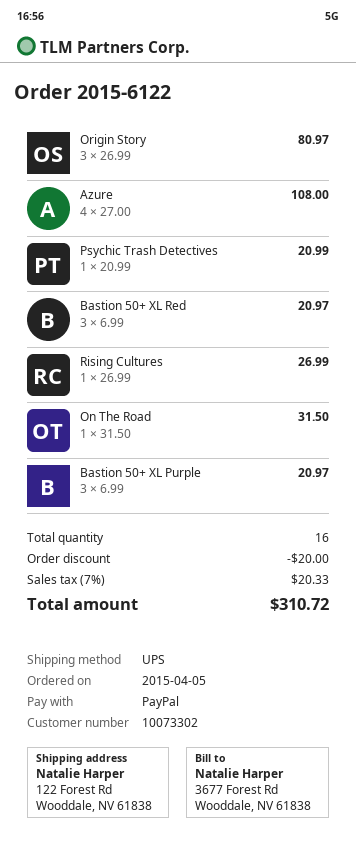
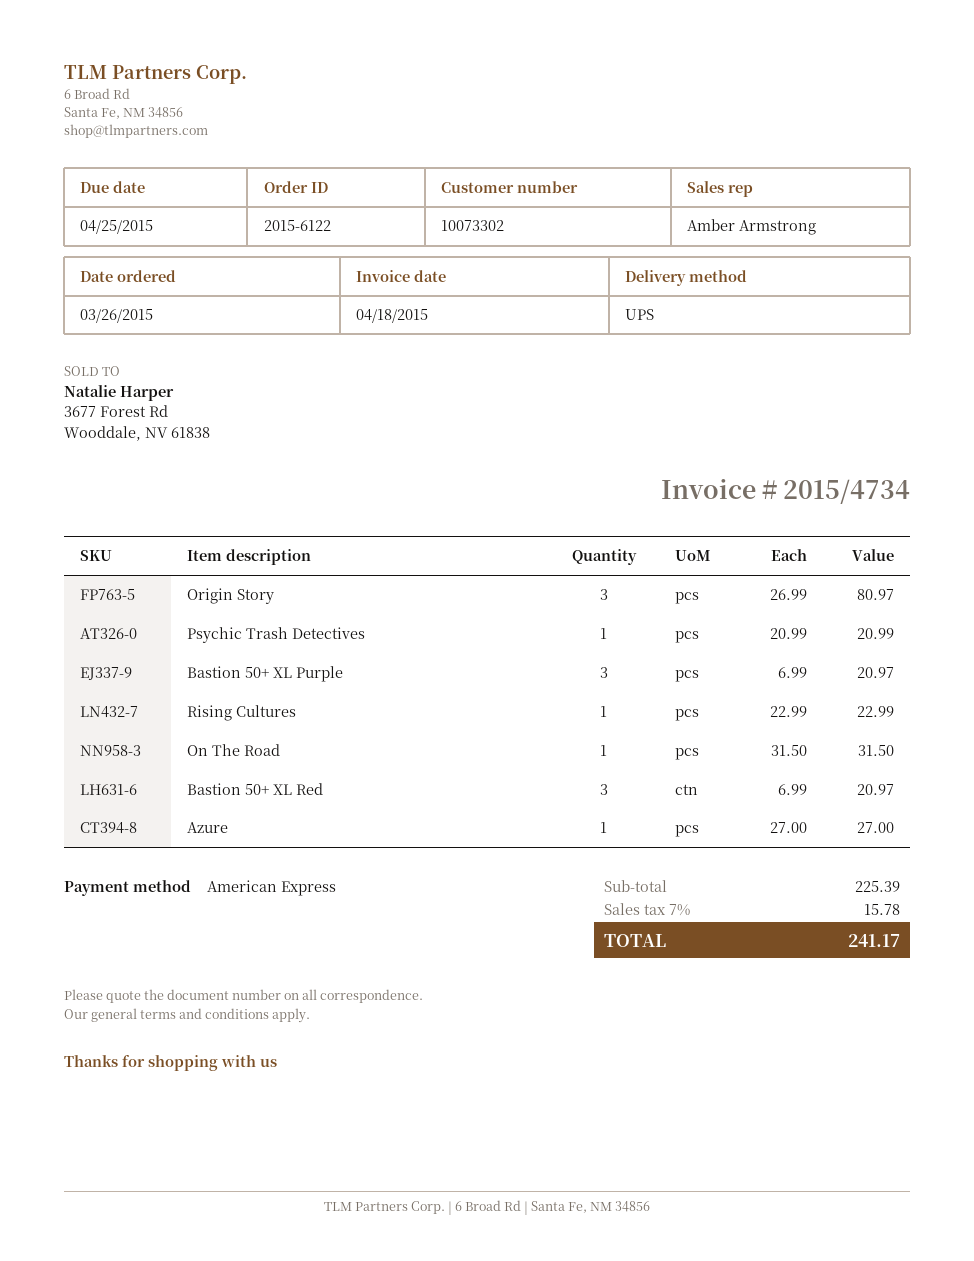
order date: 2015-04-05 -> 2015-03-26
payment method: PayPal -> American Express
Azure: 4 x 27.00 = 108.00 -> 1 x 27.00 = 27.00
Rising Cultures: 1 x 26.99 = 26.99 -> 1 x 22.99 = 22.99
discount: 20.00 -> none
tax: 7% = 20.33 -> 7% = 15.78
total: 310.72 -> 241.17

